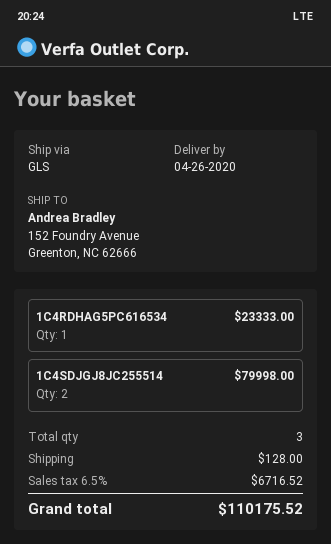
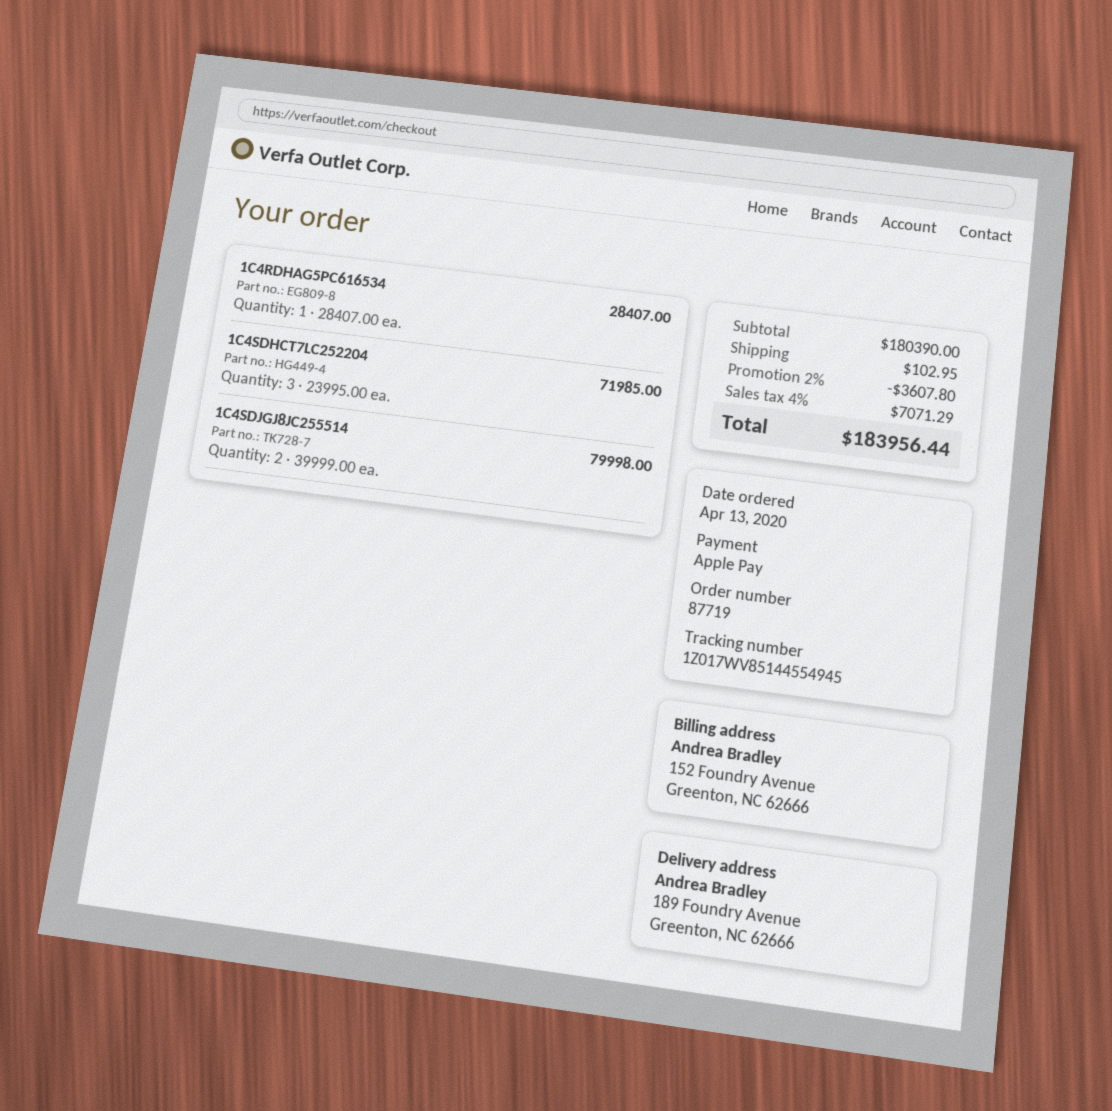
ship to: 152 Foundry Avenue, Greenton, NC 62666 -> 189 Foundry Avenue, Greenton, NC 62666
1C4RDHAG5PC616534: 1 for 23333.00 -> 1 for 28407.00
1C4SDHCT7LC252204: none -> 3 for 71985.00
discount: none -> 2% = 3607.80
shipping: 128.00 -> 102.95
tax: 6.5% = 6716.52 -> 4% = 7071.29
total: 110175.52 -> 183956.44

